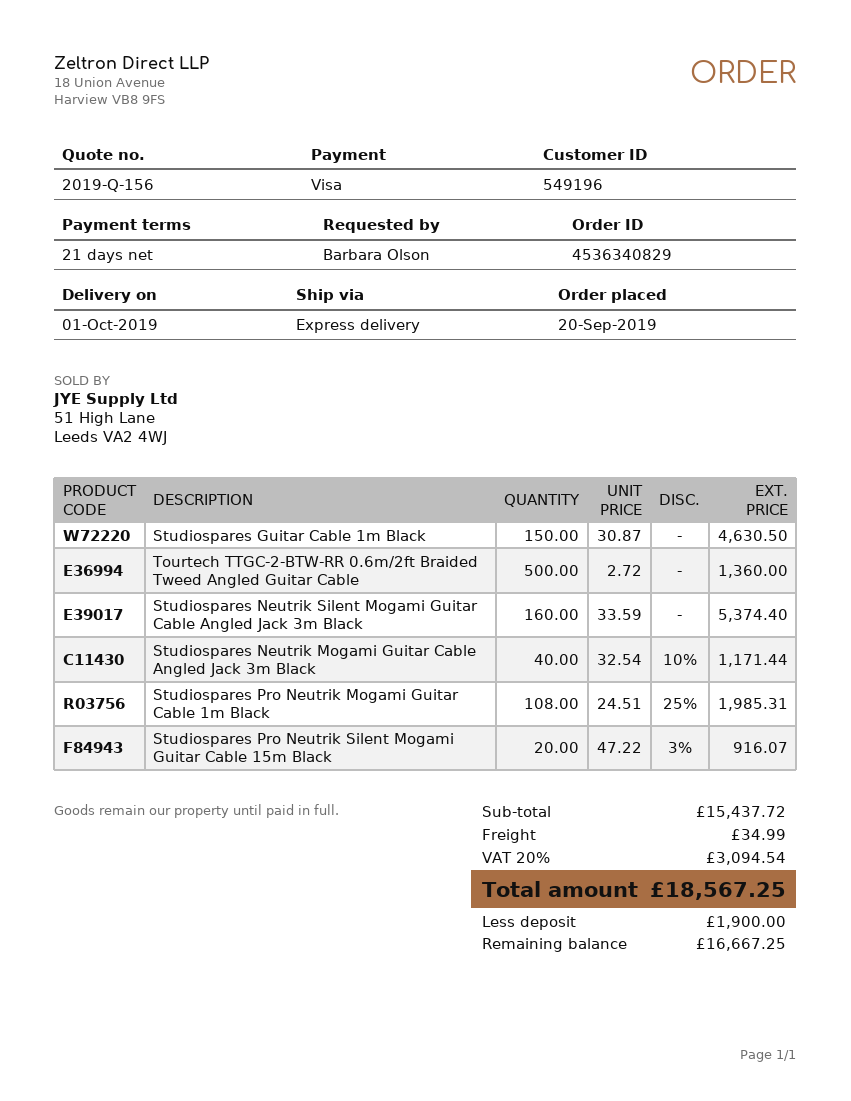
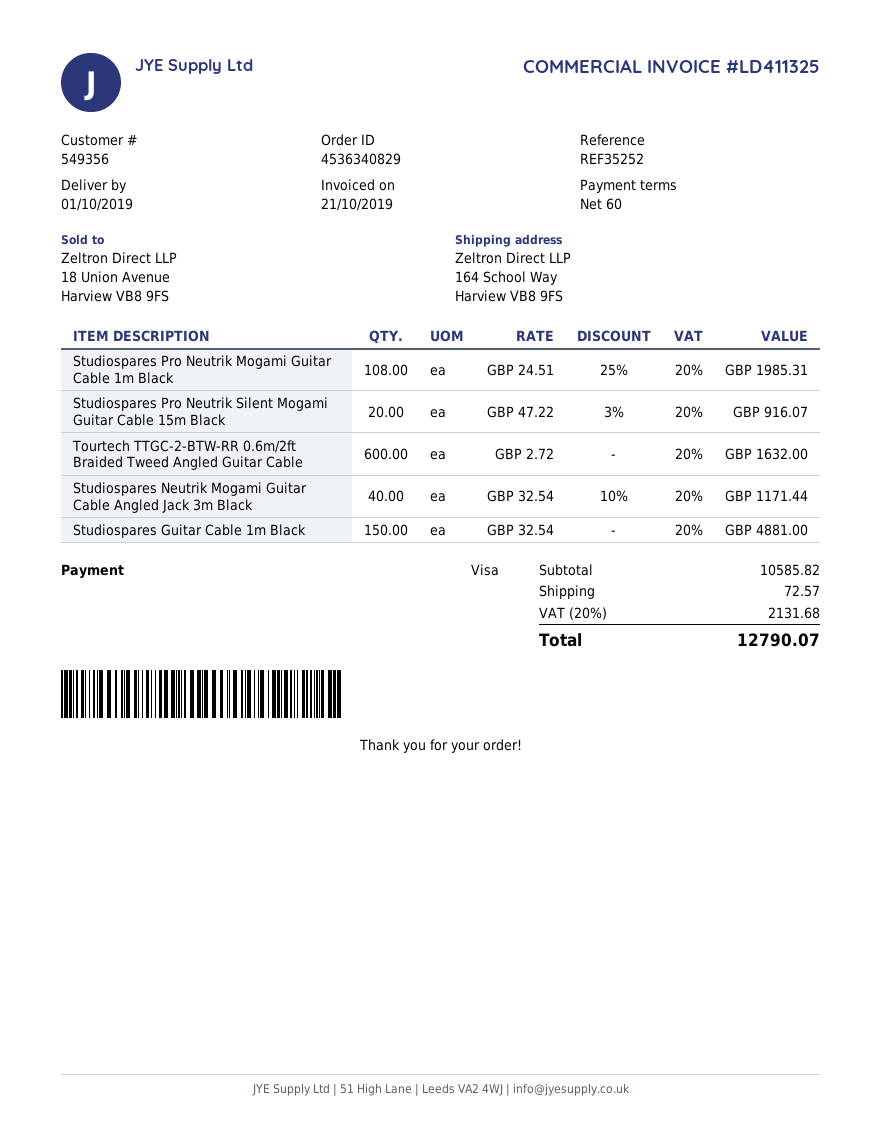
payment terms: 21 days -> 60 days
customer number: 549196 -> 549356
Studiospares Guitar Cable 1m Black: 150 x 30.87 = 4630.50 -> 150 x 32.54 = 4881.00
Tourtech TTGC-2-BTW-RR 0.6m/2ft Braided Tweed Angled Guitar Cable: 500 x 2.72 = 1360.00 -> 600 x 2.72 = 1632.00
Studiospares Neutrik Silent Mogami Guitar Cable Angled Jack 3m Black: 160 x 33.59 = 5374.40 -> none
subtotal: 15437.72 -> 10585.82
shipping: 34.99 -> 72.57
tax: 20% = 3094.54 -> 20% = 2131.68
total: 18567.25 -> 12790.07

